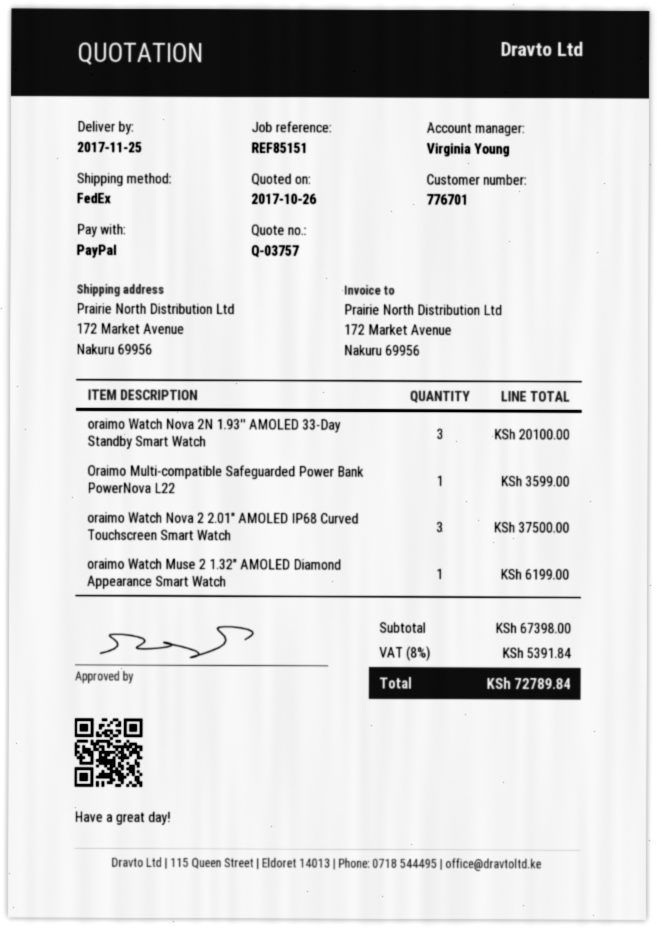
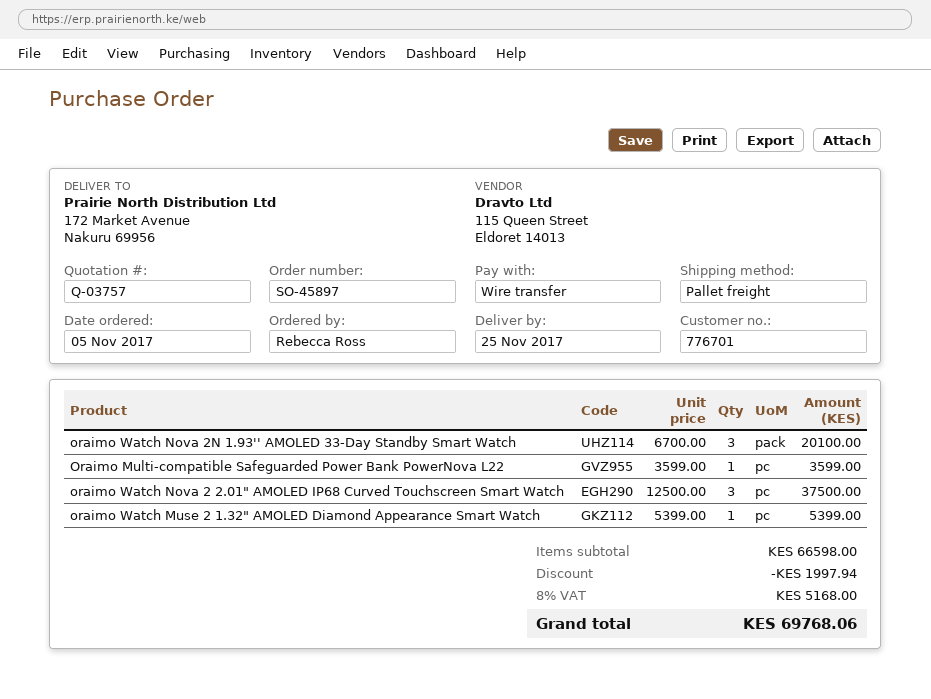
payment method: PayPal -> bank transfer
shipping method: FedEx -> pallet freight
oraimo Watch Muse 2 1.32" AMOLED Diamond Appearance Smart Watch: 1 for 6199.00 -> 1 for 5399.00
subtotal: 67398.00 -> 66598.00
discount: none -> 1997.94
tax: 8% = 5391.84 -> 8% = 5168.00
total: 72789.84 -> 69768.06

